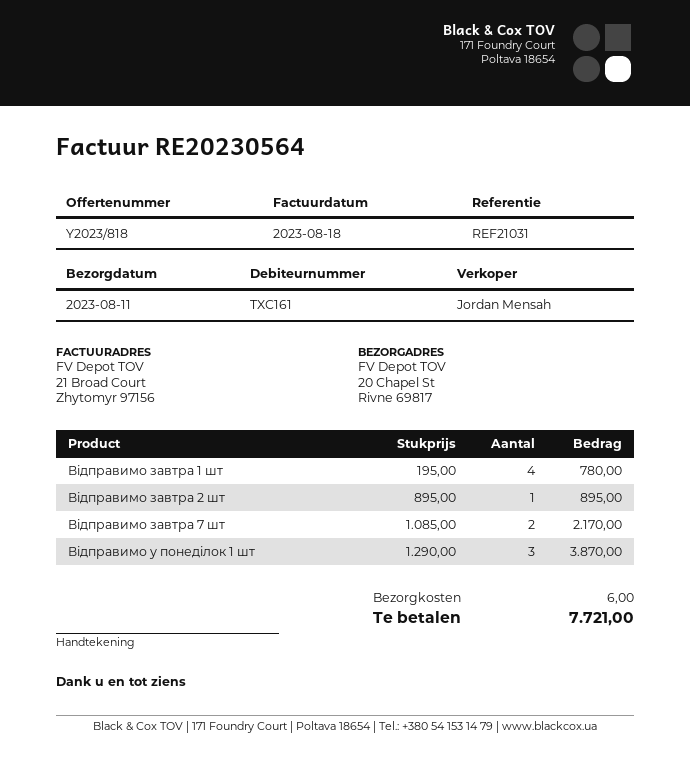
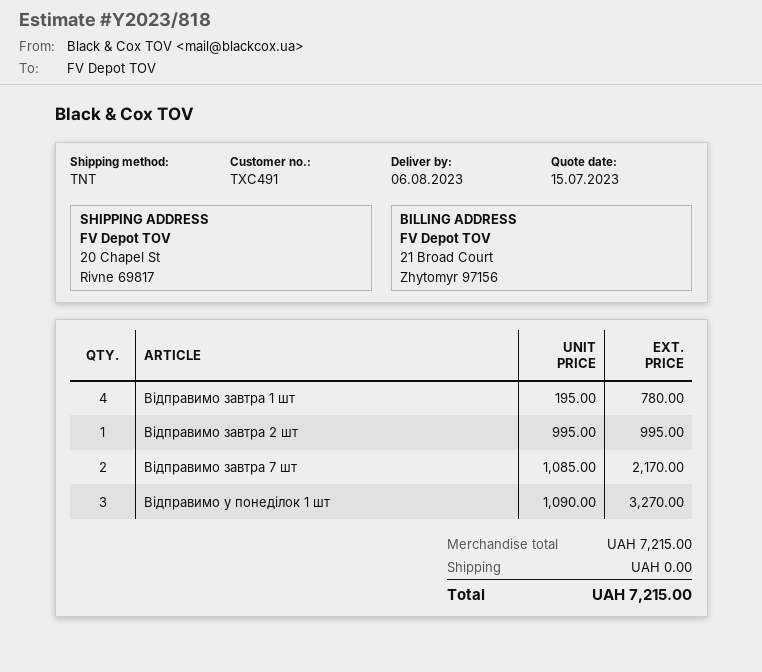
delivery date: 2023-08-11 -> 2023-08-06
customer number: TXC161 -> TXC491
Відправимо завтра 2 шт: 1 x 895.00 = 895.00 -> 1 x 995.00 = 995.00
Відправимо у понеділок 1 шт: 3 x 1290.00 = 3870.00 -> 3 x 1090.00 = 3270.00
shipping: 6.00 -> 0.00
total: 7721.00 -> 7215.00

